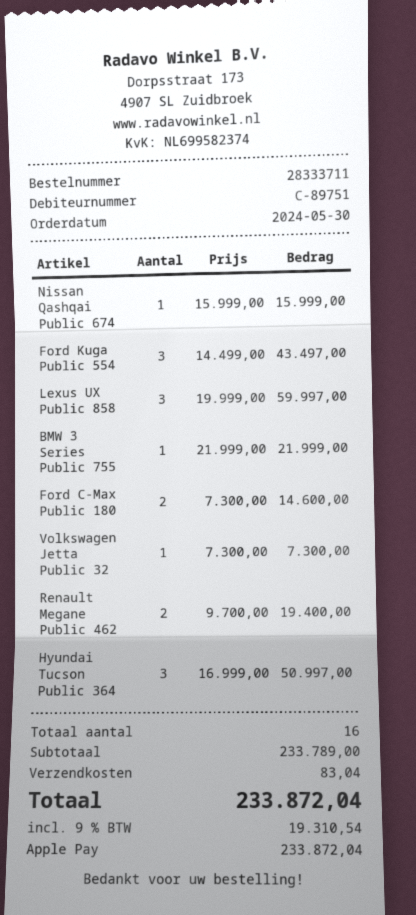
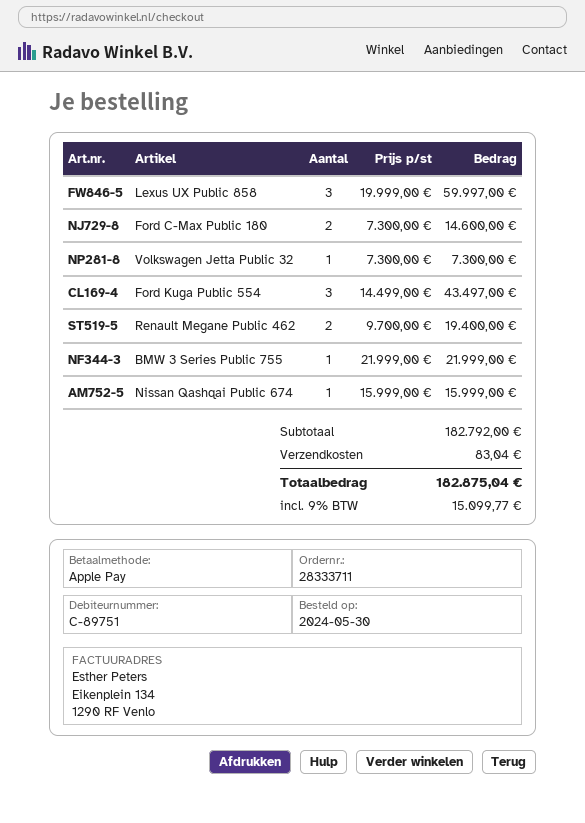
Hyundai Tucson Public 364: 3 x 16999.00 = 50997.00 -> none
subtotal: 233789.00 -> 182792.00
tax: 9% = 19310.54 -> 9% = 15099.77
total: 233872.04 -> 182875.04

